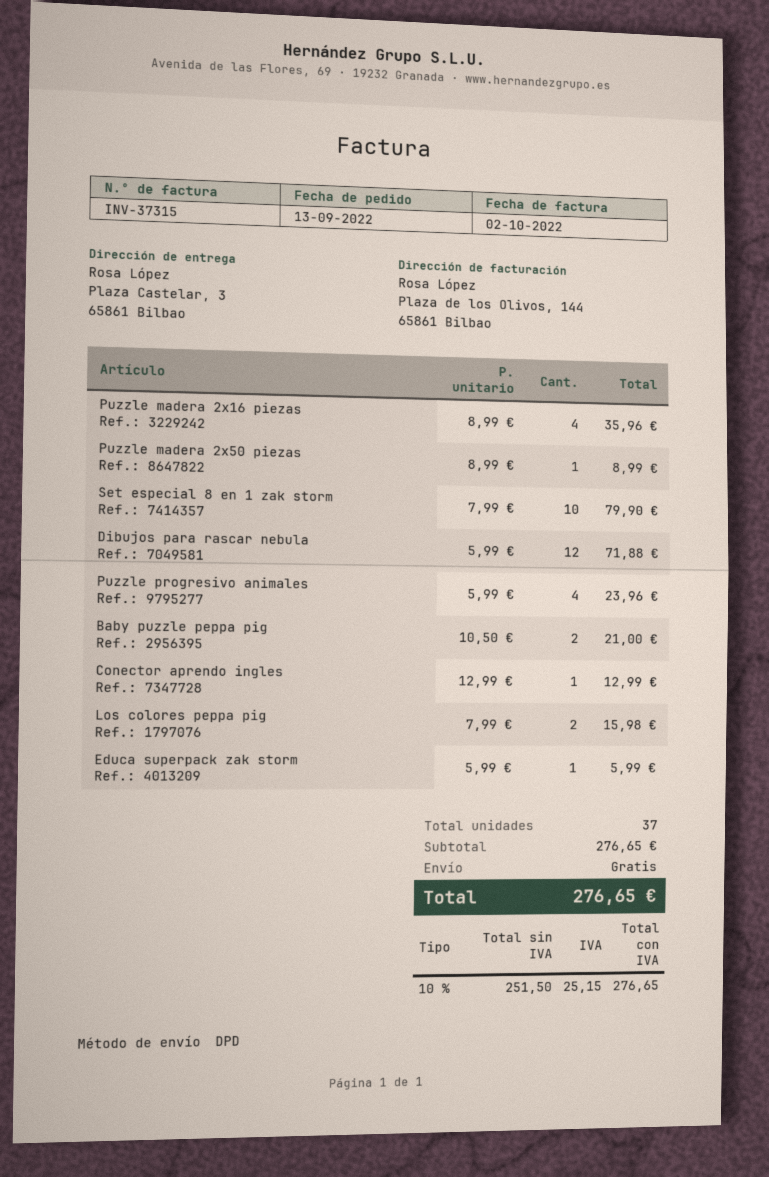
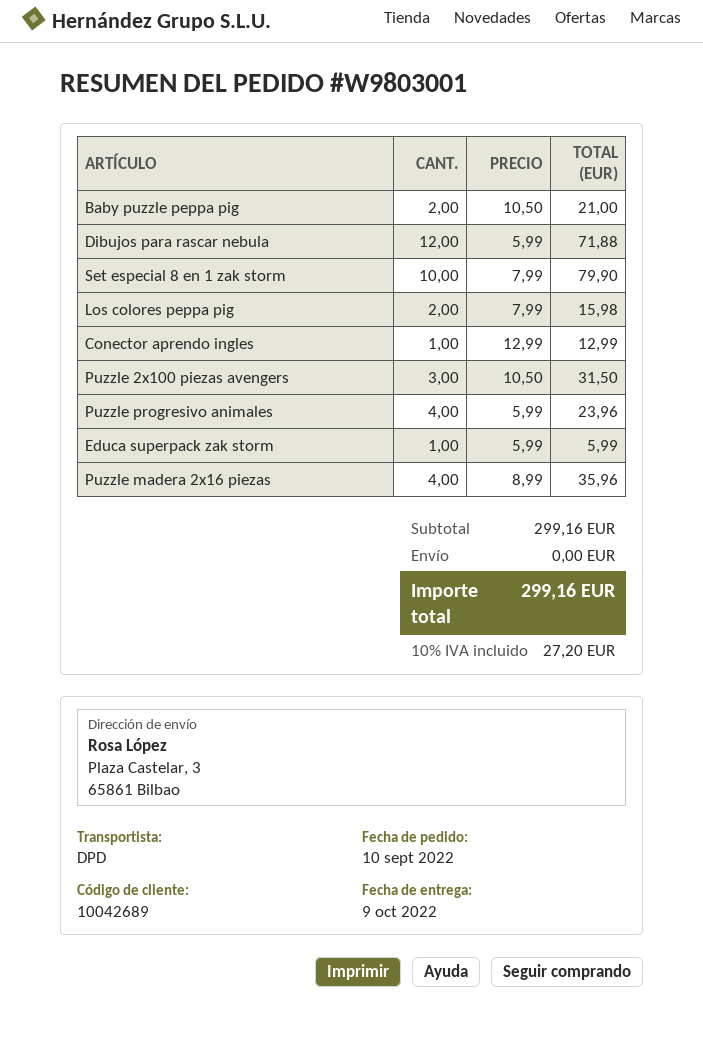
order date: 2022-09-13 -> 2022-09-10
Puzzle madera 2x50 piezas: 1 x 8.99 = 8.99 -> none
Puzzle 2x100 piezas avengers: none -> 3 x 10.50 = 31.50
subtotal: 276.65 -> 299.16
tax: 10% = 25.15 -> 10% = 27.20
total: 276.65 -> 299.16

